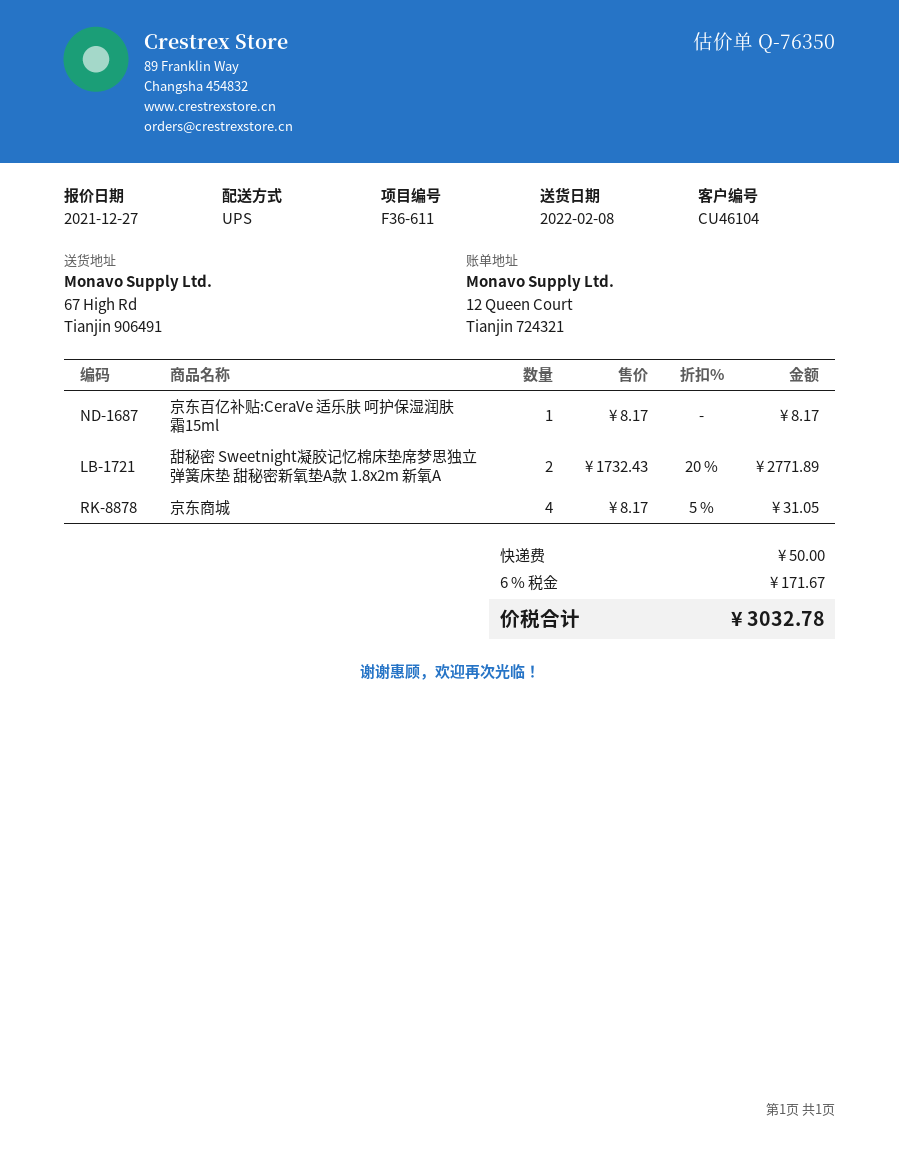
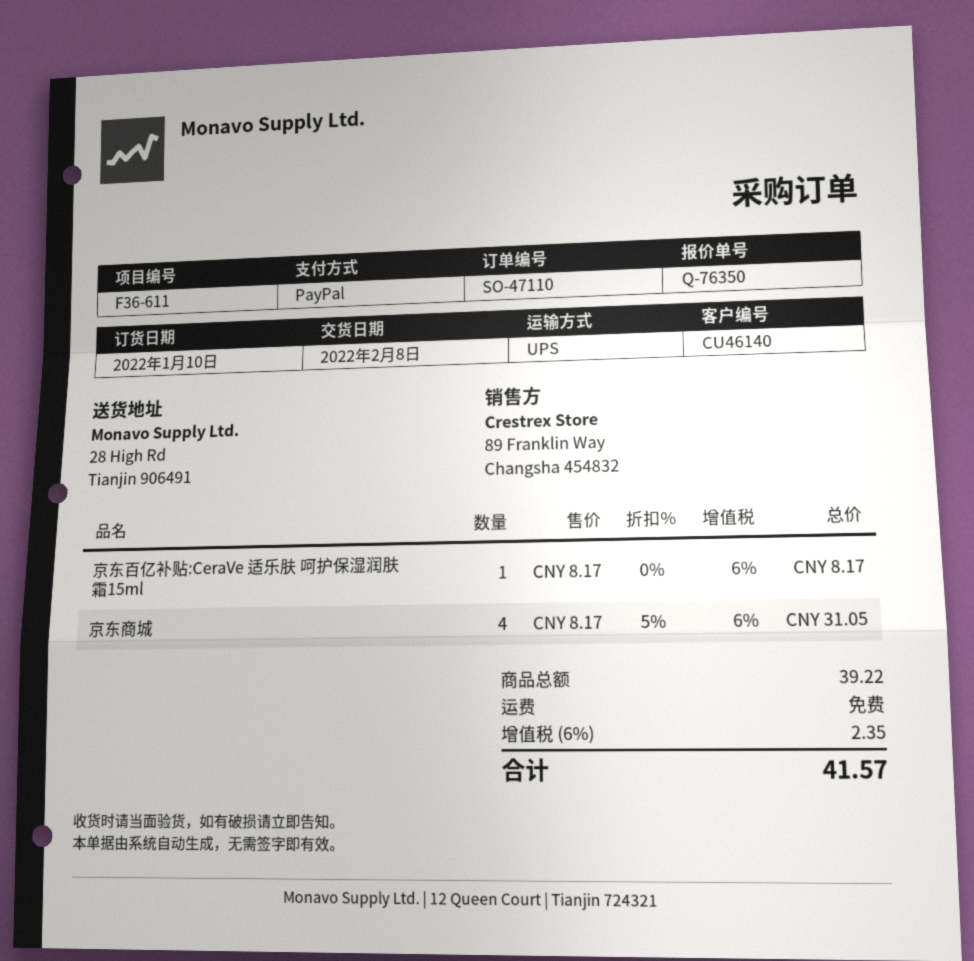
customer number: CU46104 -> CU46140
ship to: 67 High Rd, Tianjin 906491 -> 28 High Rd, Tianjin 906491
甜秘密 Sweetnight凝胶记忆棉床垫席梦思独立弹簧床垫 甜秘密新氧垫A款 1.8x2m 新氧A: 2 x 1732.43 - 20% = 2771.89 -> none
shipping: 50.00 -> 0.00
tax: 6% = 171.67 -> 6% = 2.35
total: 3032.78 -> 41.57

